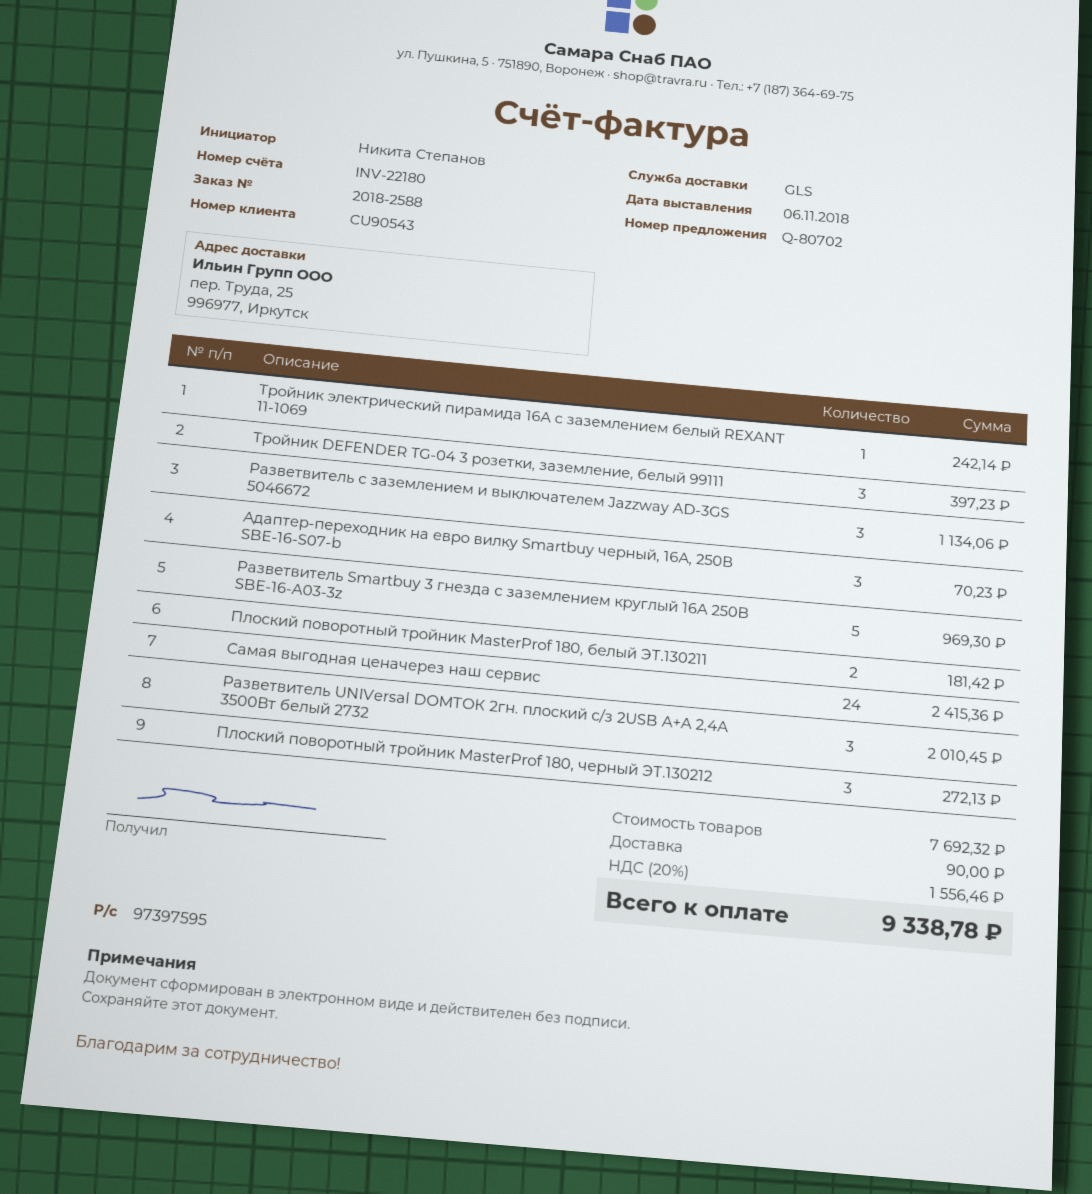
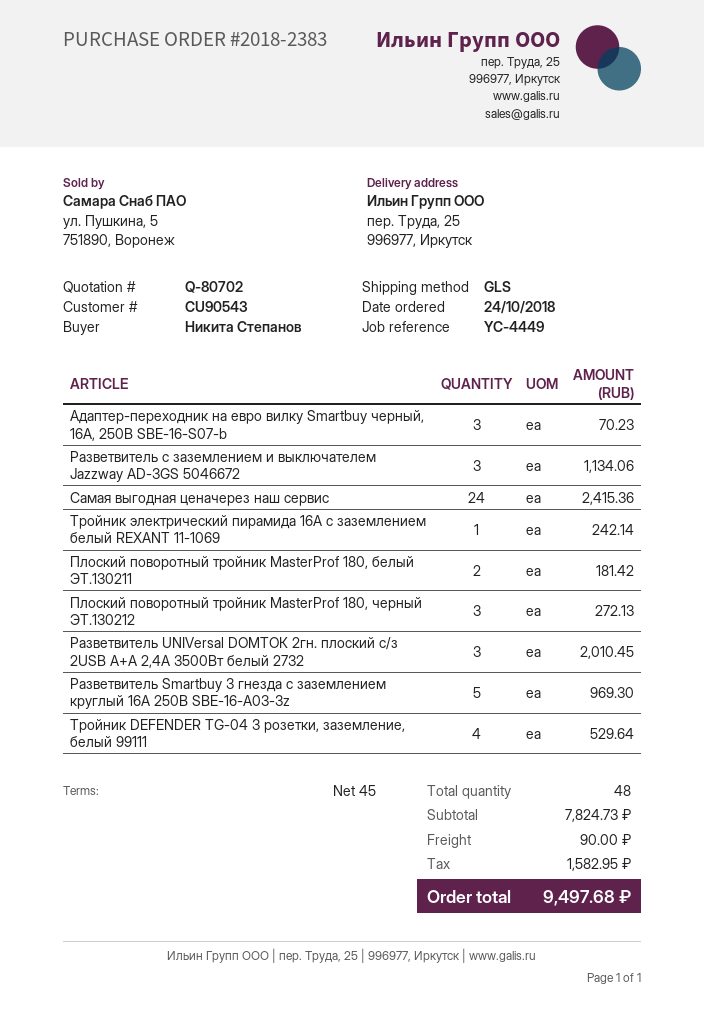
order number: 2018-2588 -> 2018-2383
Тройник DEFENDER TG-04 3 розетки, заземление, белый 99111: 3 for 397.23 -> 4 for 529.64
subtotal: 7692.32 -> 7824.73
tax: 1556.46 -> 1582.95
total: 9338.78 -> 9497.68

